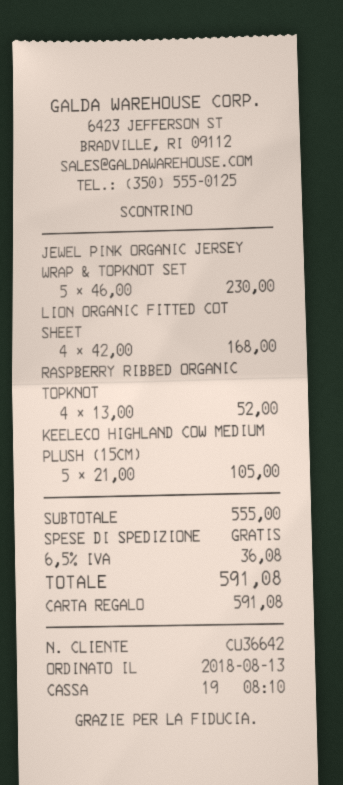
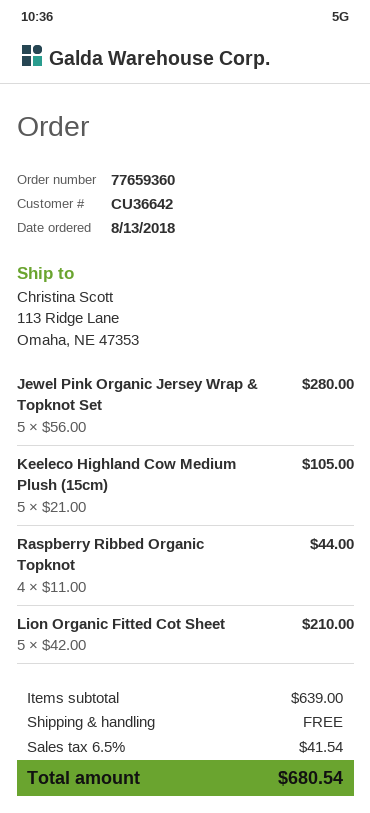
JEWEL PINK ORGANIC JERSEY WRAP & TOPKNOT SET: 5 x 46.00 = 230.00 -> 5 x 56.00 = 280.00
LION ORGANIC FITTED COT SHEET: 4 x 42.00 = 168.00 -> 5 x 42.00 = 210.00
RASPBERRY RIBBED ORGANIC TOPKNOT: 4 x 13.00 = 52.00 -> 4 x 11.00 = 44.00
subtotal: 555.00 -> 639.00
tax: 6.5% = 36.08 -> 6.5% = 41.54
total: 591.08 -> 680.54

